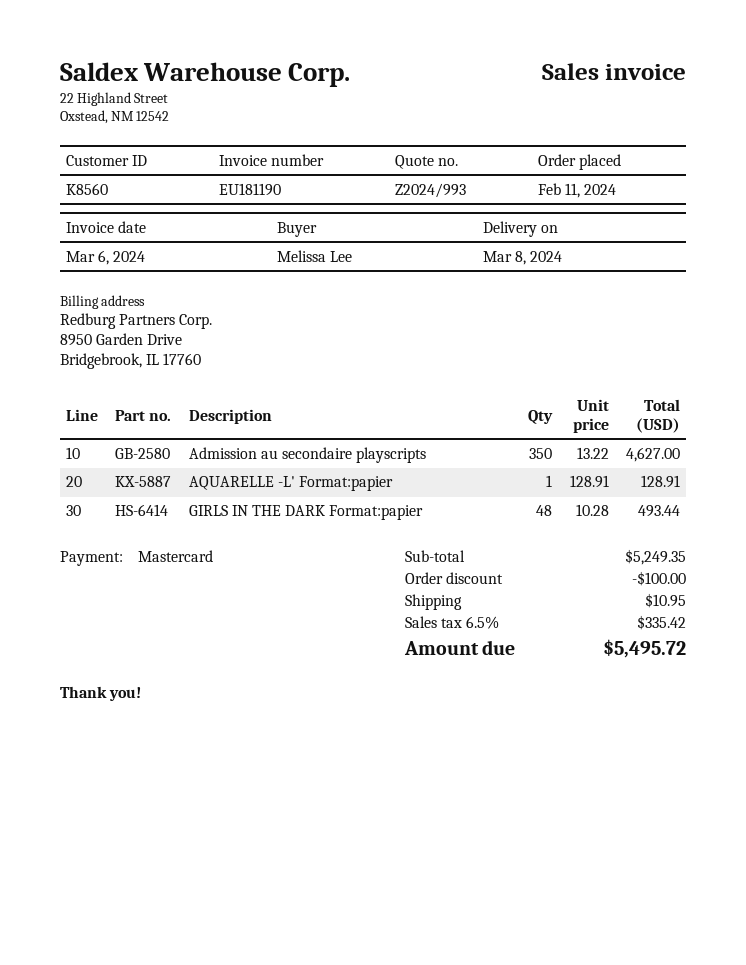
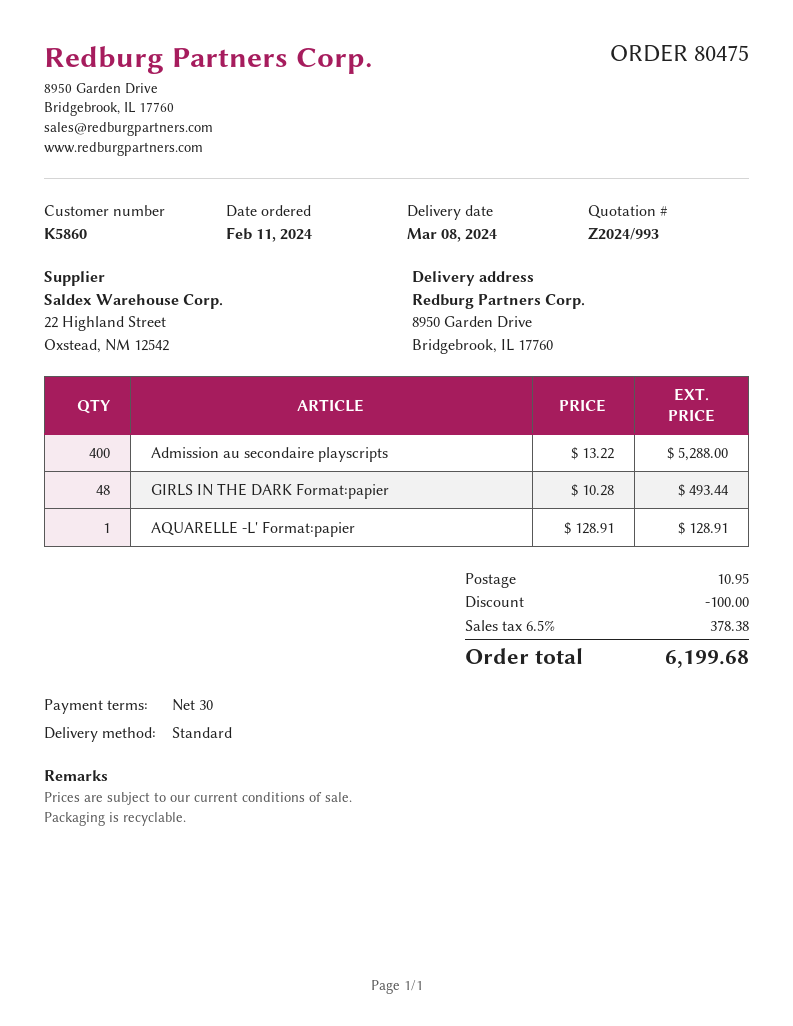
customer number: K8560 -> K5860
Admission au secondaire playscripts: 350 x 13.22 = 4627.00 -> 400 x 13.22 = 5288.00
tax: 6.5% = 335.42 -> 6.5% = 378.38
total: 5495.72 -> 6199.68

